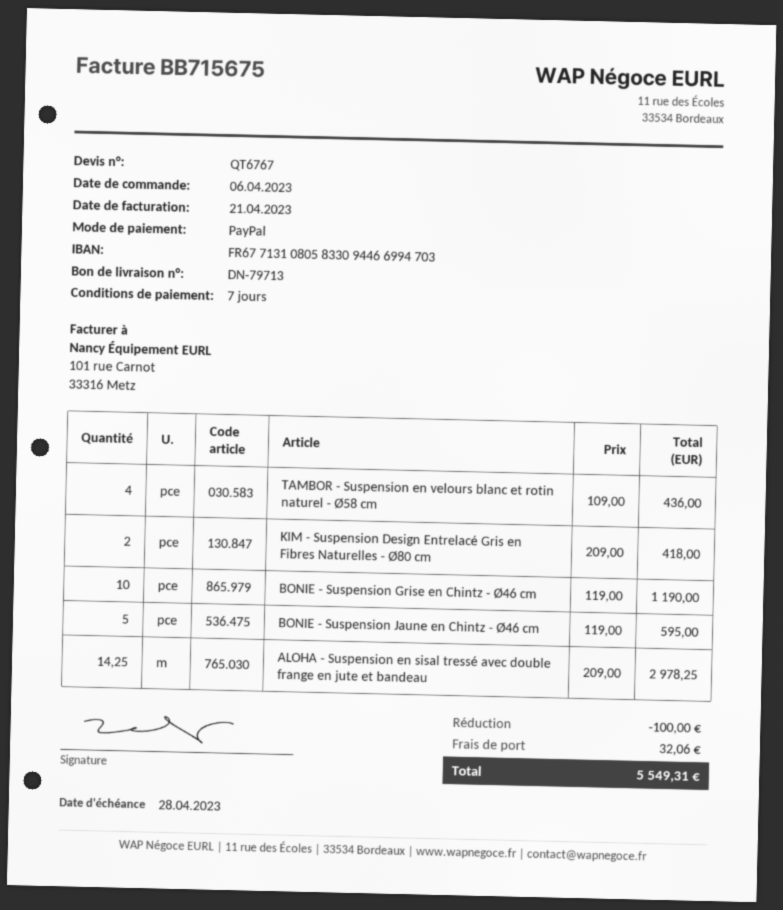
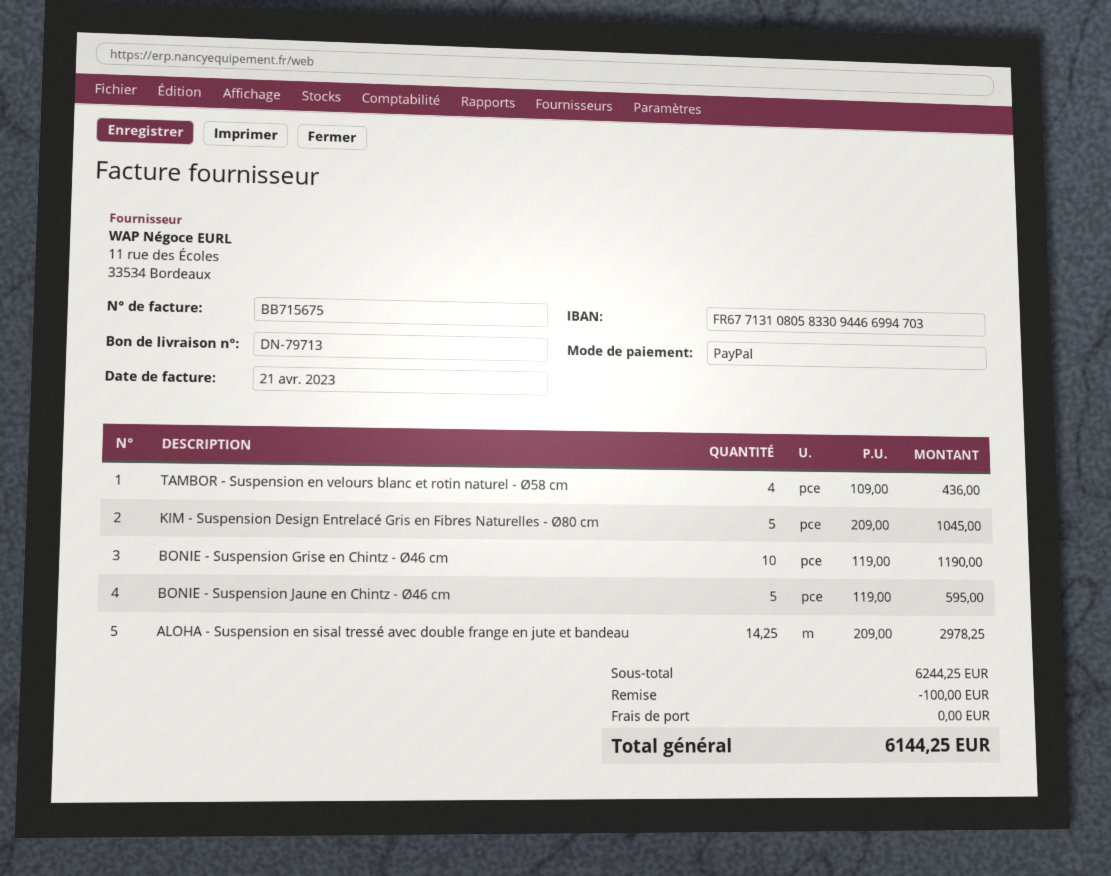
KIM - Suspension Design Entrelacé Gris en Fibres Naturelles - Ø80 cm: 2 x 209.00 = 418.00 -> 5 x 209.00 = 1045.00
shipping: 32.06 -> 0.00
total: 5549.31 -> 6144.25

